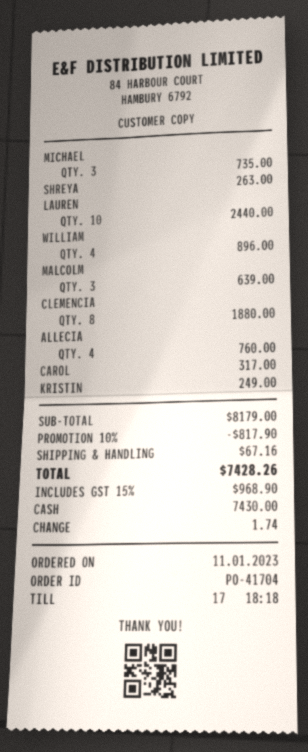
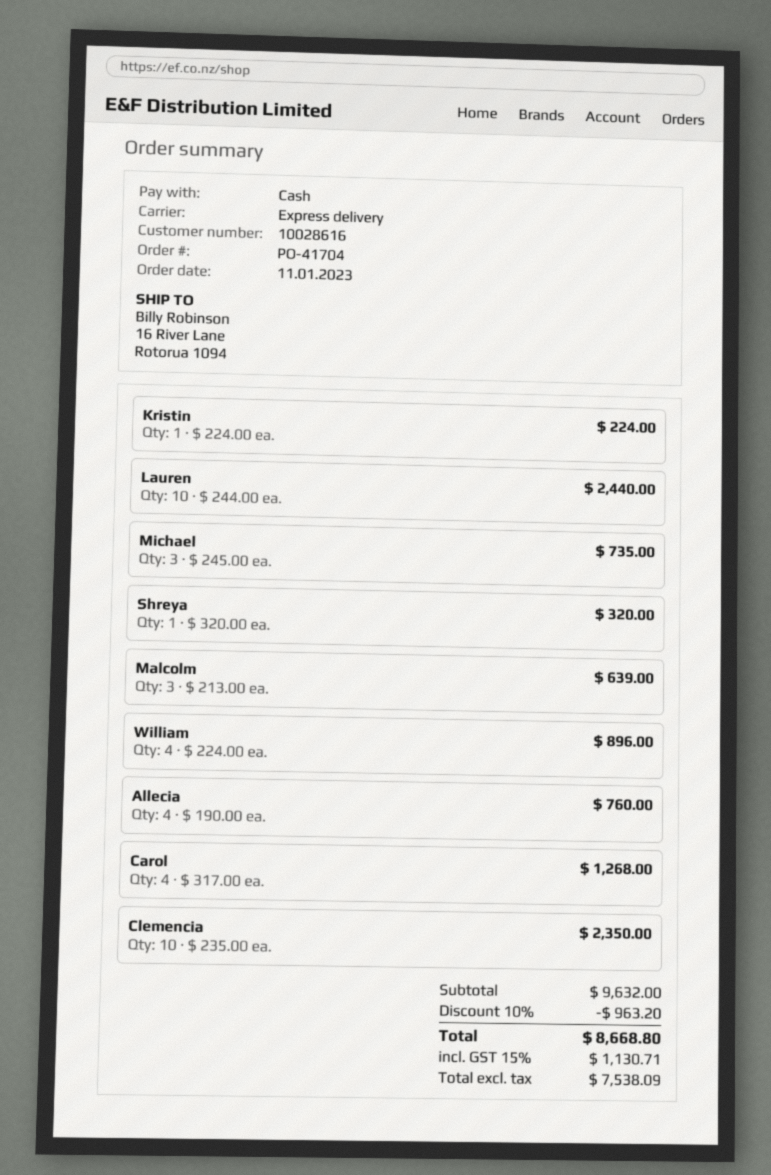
SHREYA: 1 for 263.00 -> 1 for 320.00
CLEMENCIA: 8 for 1880.00 -> 10 for 2350.00
CAROL: 1 for 317.00 -> 4 for 1268.00
KRISTIN: 1 for 249.00 -> 1 for 224.00
subtotal: 8179.00 -> 9632.00
discount: 10% = 817.90 -> 10% = 963.20
shipping: 67.16 -> none
tax: 15% = 968.90 -> 15% = 1130.71
total: 7428.26 -> 8668.80

